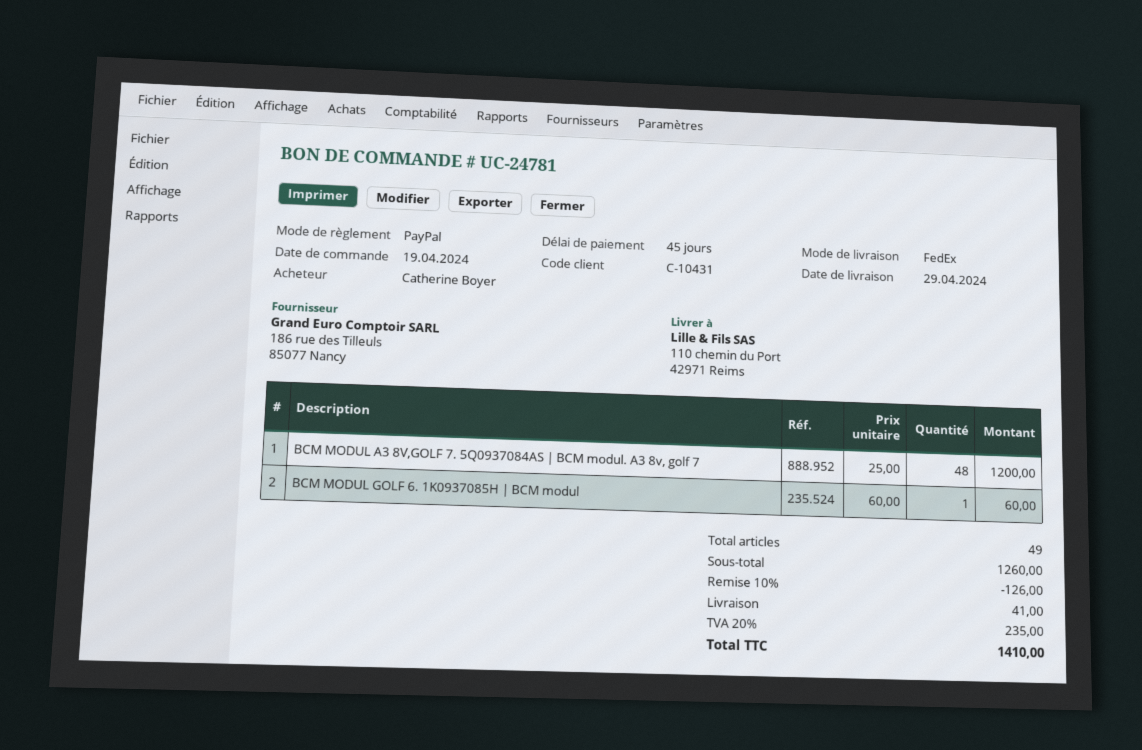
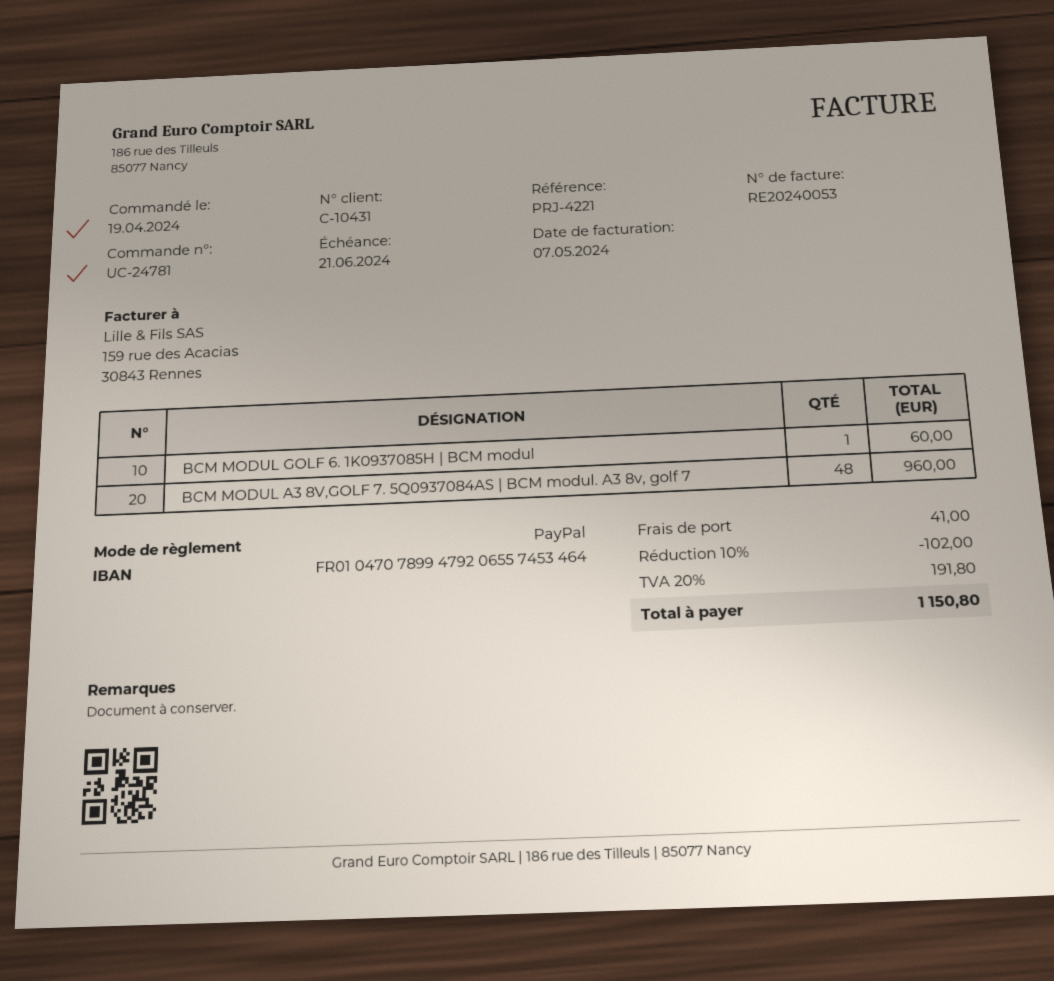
BCM MODUL A3 8V,GOLF 7. 5Q0937084AS | BCM modul. A3 8v, golf 7: 48 for 1200.00 -> 48 for 960.00
discount: 10% = 126.00 -> 10% = 102.00
tax: 20% = 235.00 -> 20% = 191.80
total: 1410.00 -> 1150.80

